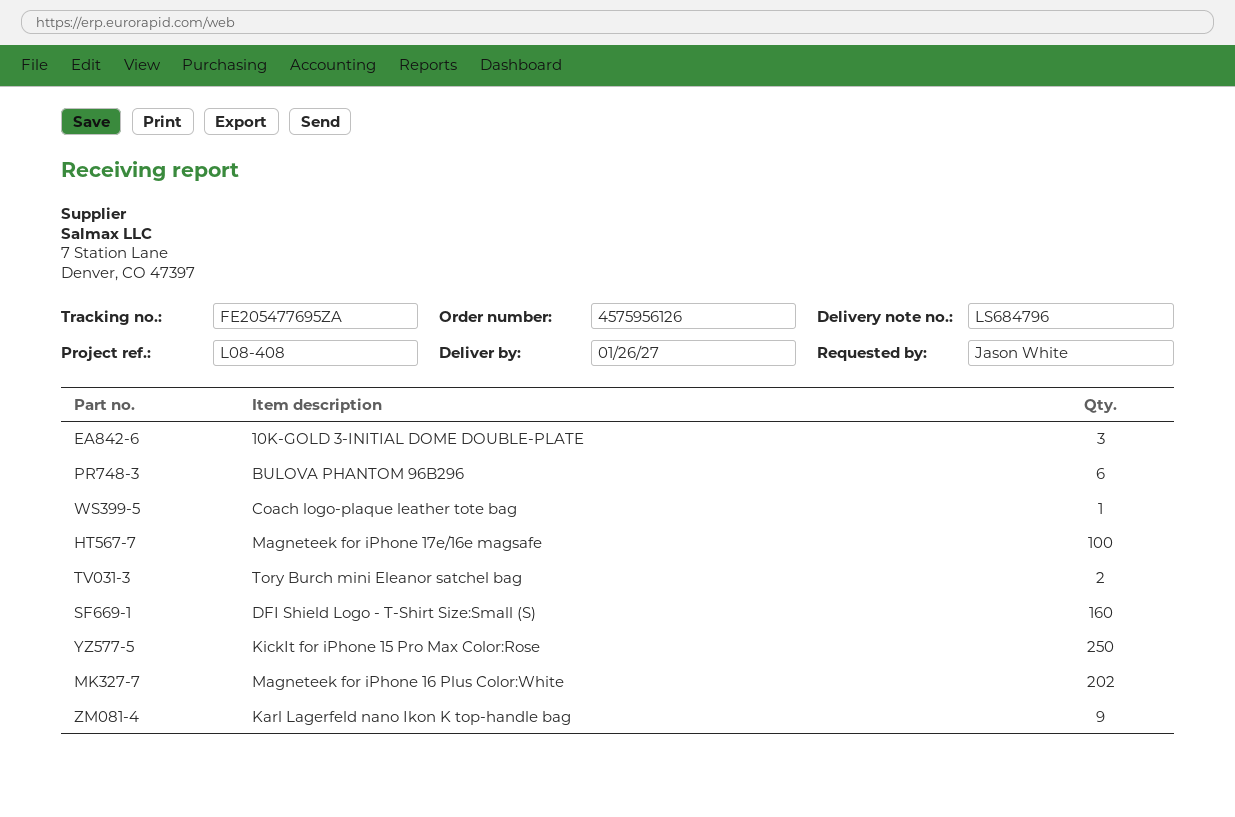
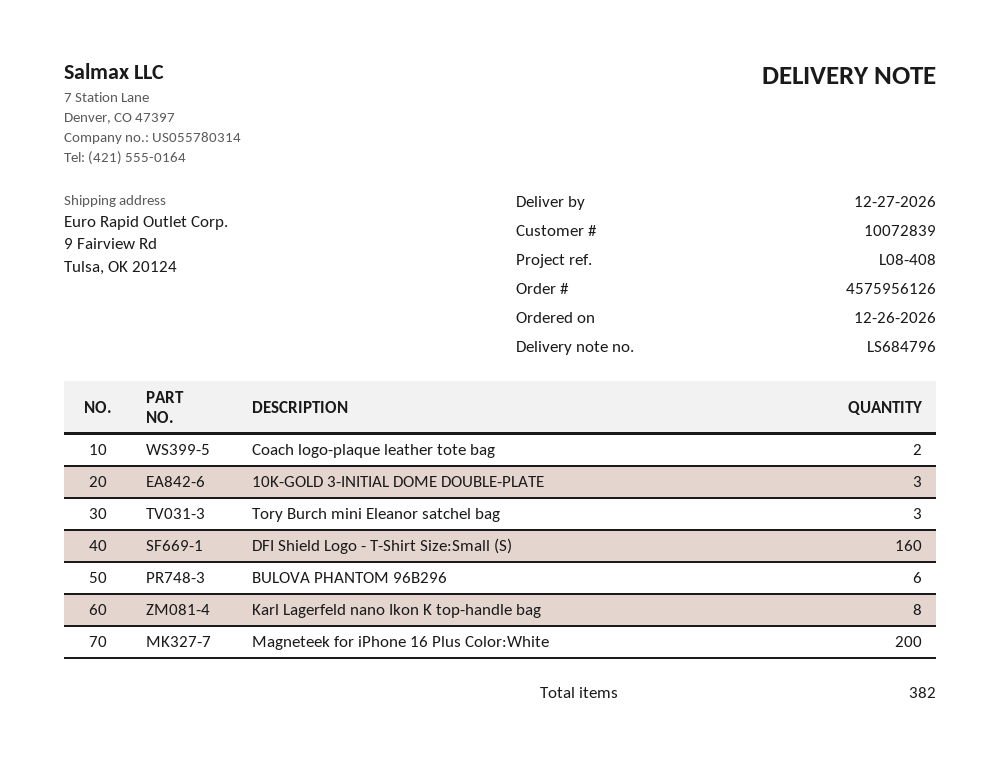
delivery date: 2027-01-26 -> 2026-12-27
Coach logo-plaque leather tote bag: 1 -> 2
Magneteek for iPhone 17e/16e magsafe: 100 -> none
Tory Burch mini Eleanor satchel bag: 2 -> 3
KickIt for iPhone 15 Pro Max Color:Rose: 250 -> none
Magneteek for iPhone 16 Plus Color:White: 202 -> 200
Karl Lagerfeld nano Ikon K top-handle bag: 9 -> 8

